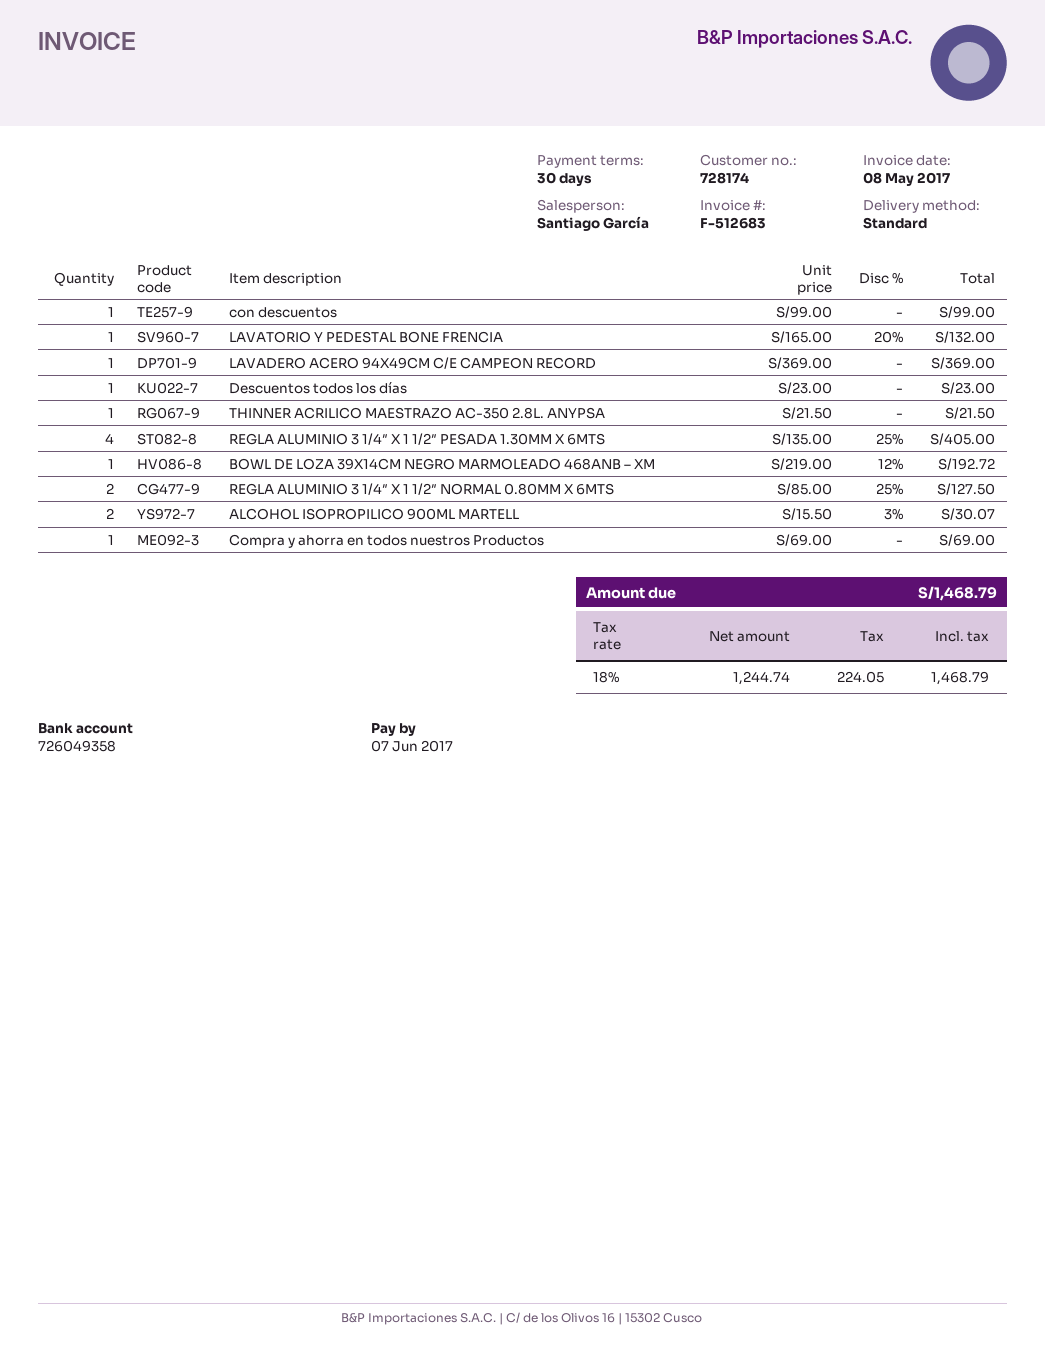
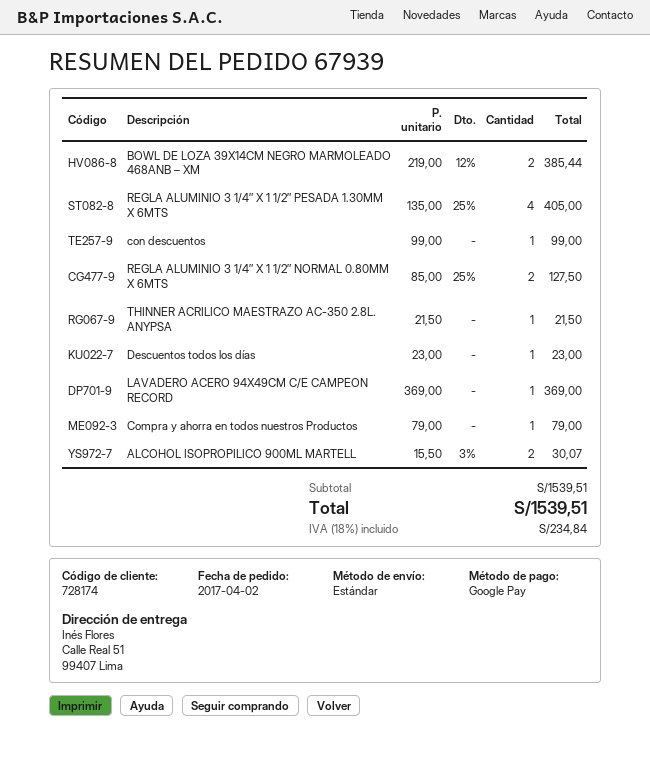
LAVATORIO Y PEDESTAL BONE FRENCIA: 1 x 165.00 - 20% = 132.00 -> none
BOWL DE LOZA 39X14CM NEGRO MARMOLEADO 468ANB – XM: 1 x 219.00 - 12% = 192.72 -> 2 x 219.00 - 12% = 385.44
Compra y ahorra en todos nuestros Productos: 1 x 69.00 = 69.00 -> 1 x 79.00 = 79.00
tax: 18% = 224.05 -> 18% = 234.84
total: 1468.79 -> 1539.51

